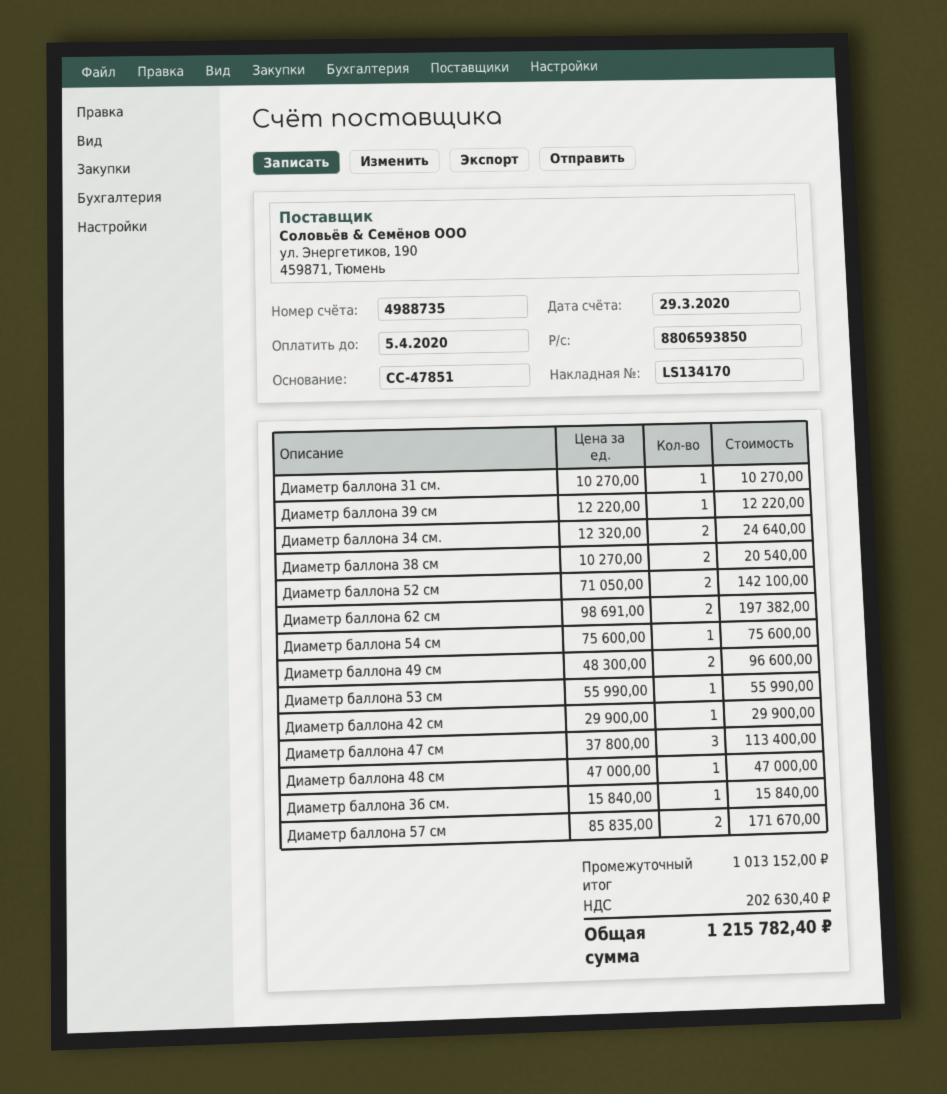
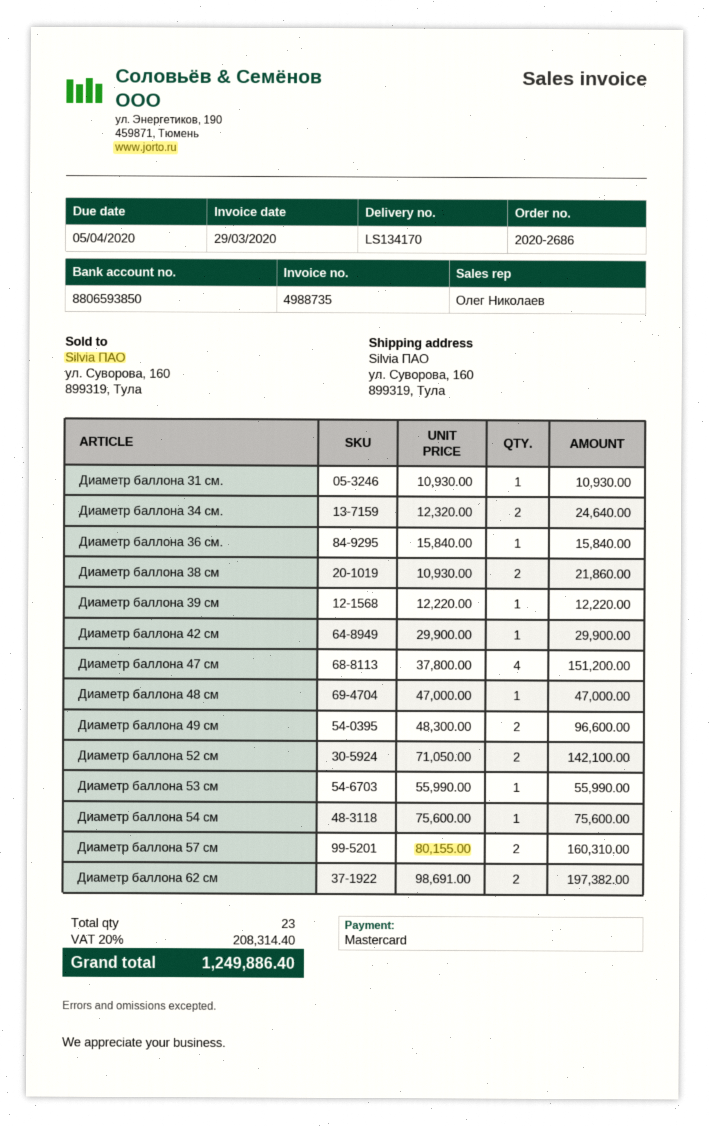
Диаметр баллона 31 см.: 1 x 10270.00 = 10270.00 -> 1 x 10930.00 = 10930.00
Диаметр баллона 38 см: 2 x 10270.00 = 20540.00 -> 2 x 10930.00 = 21860.00
Диаметр баллона 47 см: 3 x 37800.00 = 113400.00 -> 4 x 37800.00 = 151200.00
Диаметр баллона 57 см: 2 x 85835.00 = 171670.00 -> 2 x 80155.00 = 160310.00
tax: 202630.40 -> 208314.40
total: 1215782.40 -> 1249886.40

